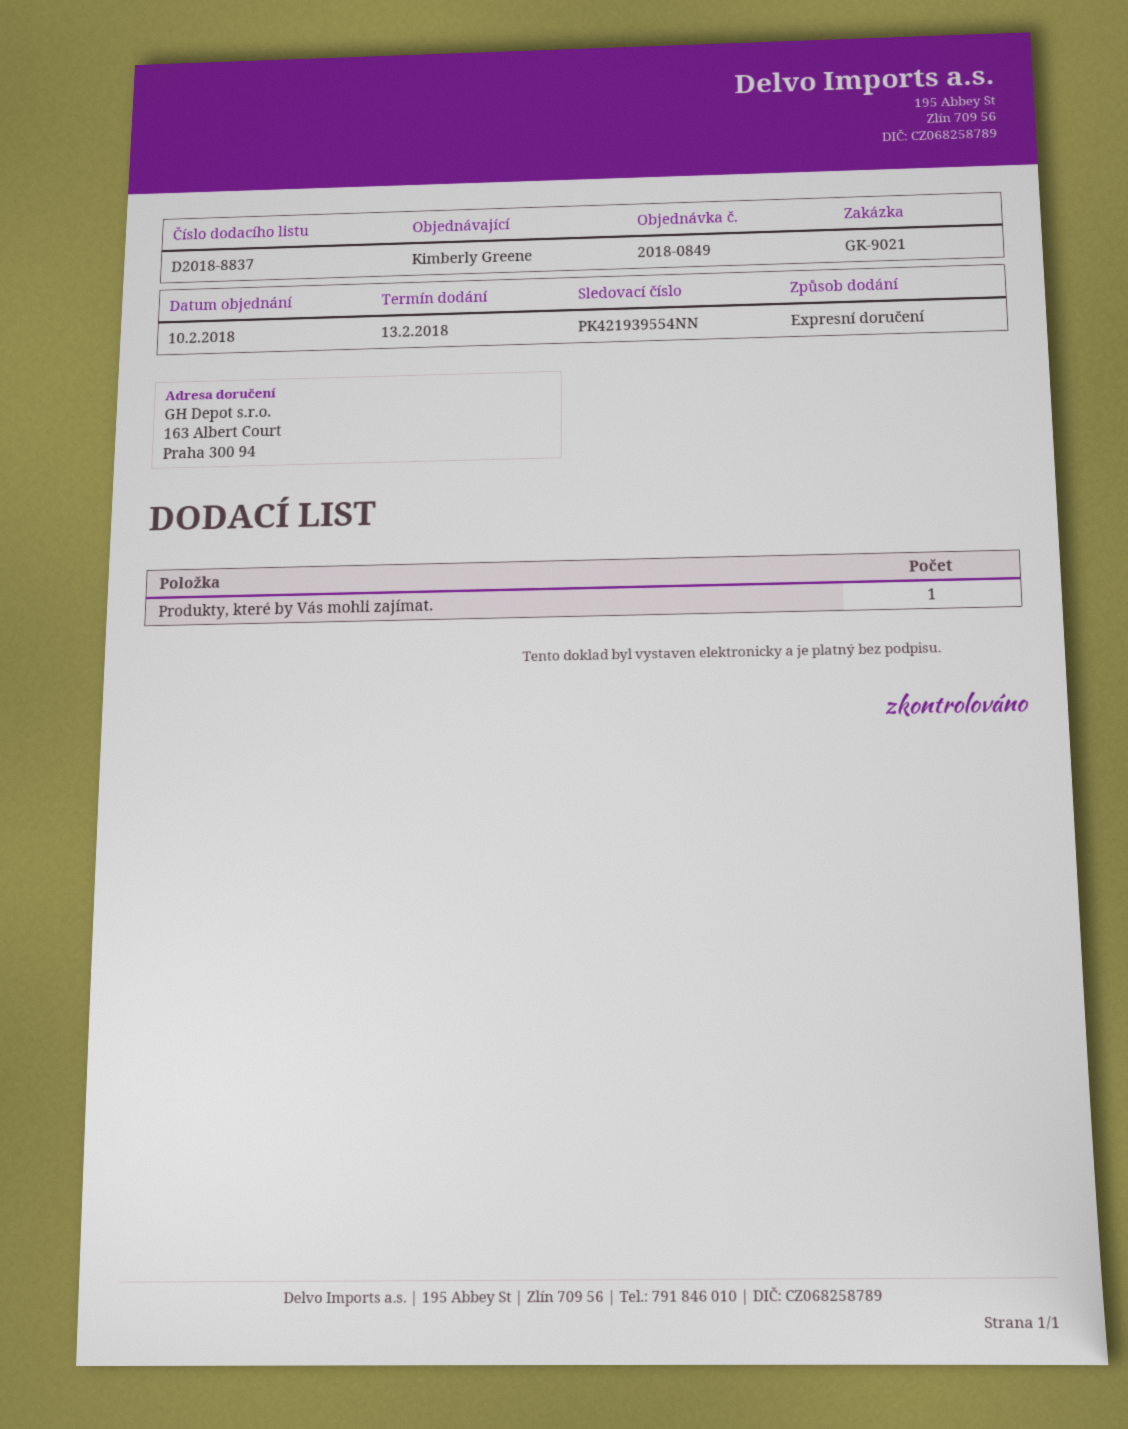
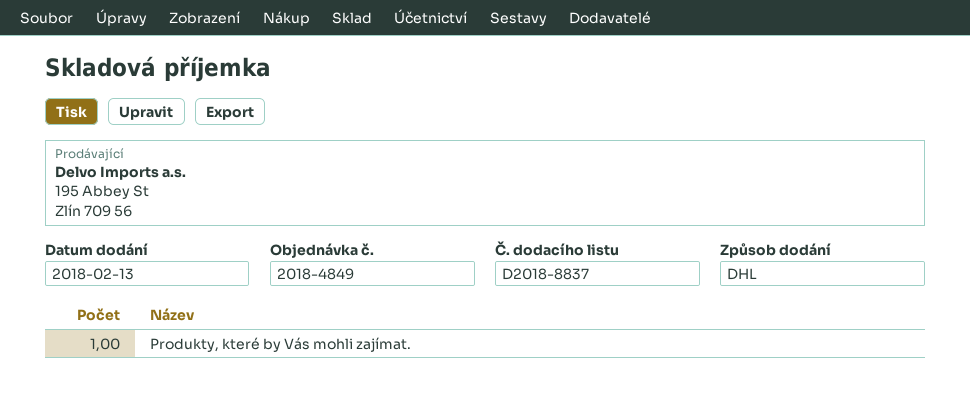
order number: 2018-0849 -> 2018-4849
shipping method: express -> DHL

